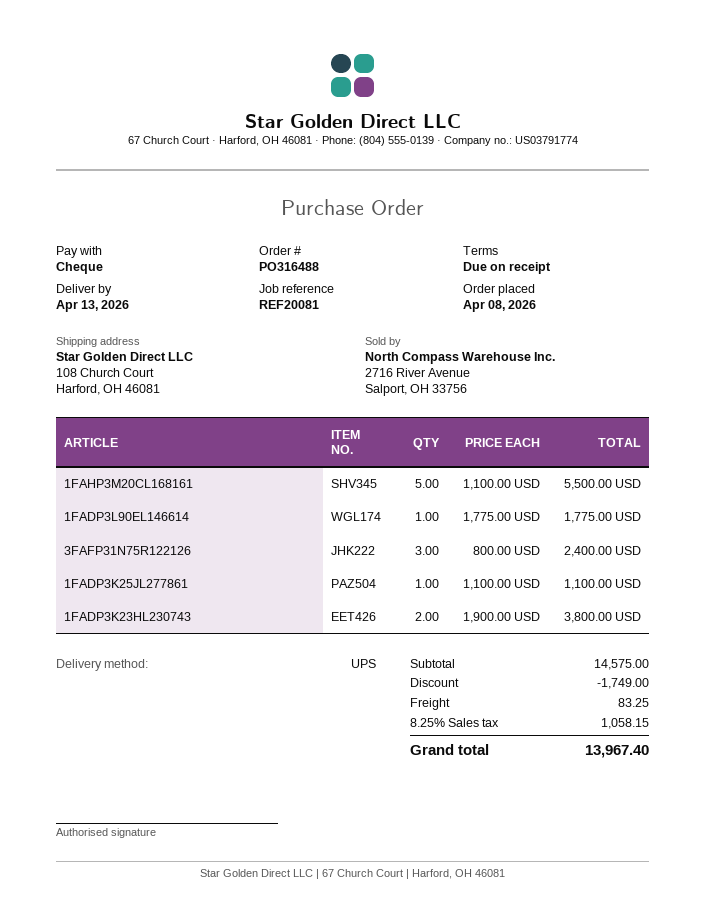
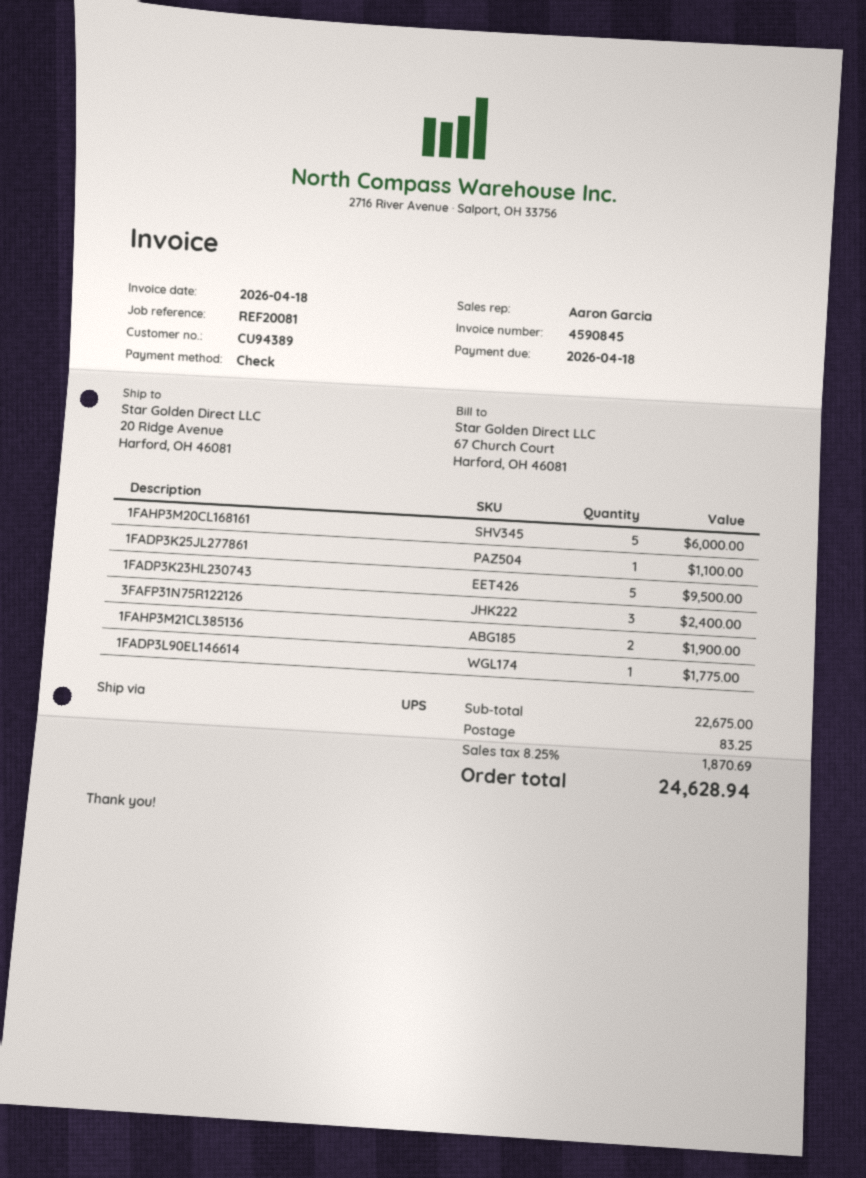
ship to: 108 Church Court, Harford, OH 46081 -> 20 Ridge Avenue, Harford, OH 46081
1FAHP3M20CL168161: 5 for 5500.00 -> 5 for 6000.00
1FADP3K23HL230743: 2 for 3800.00 -> 5 for 9500.00
1FAHP3M21CL385136: none -> 2 for 1900.00
subtotal: 14575.00 -> 22675.00
discount: 1749.00 -> none
tax: 8.25% = 1058.15 -> 8.25% = 1870.69
total: 13967.40 -> 24628.94

